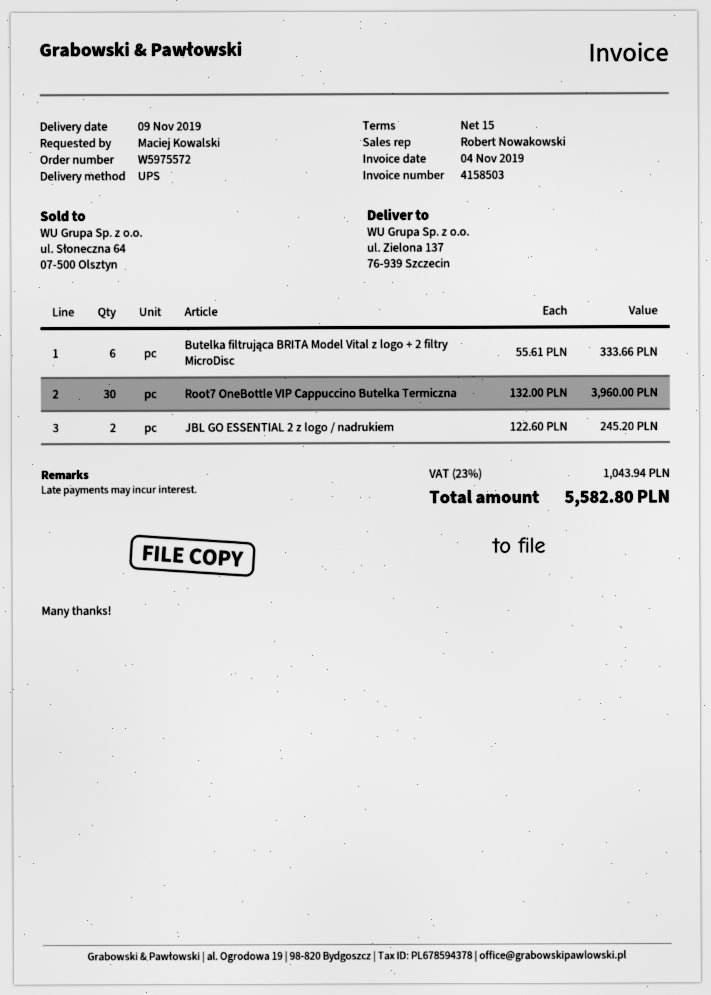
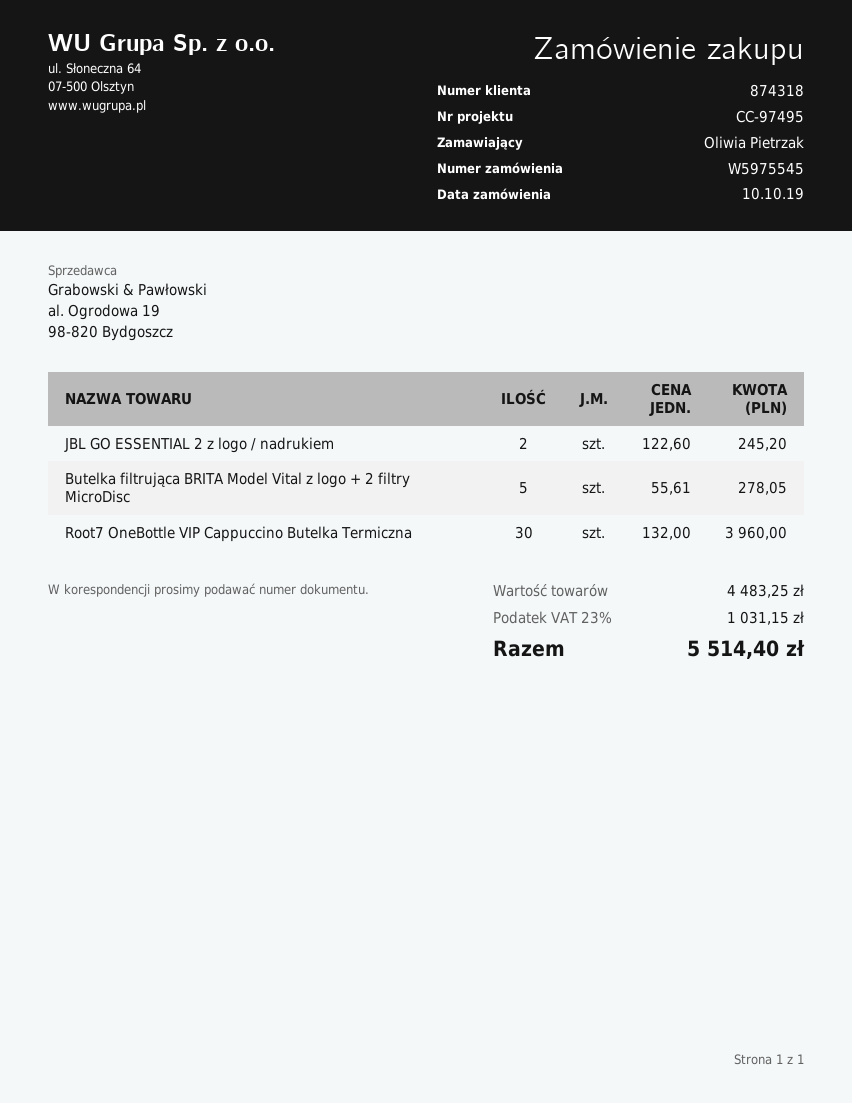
order number: W5975572 -> W5975545
ordered by: Maciej Kowalski -> Oliwia Pietrzak
Butelka filtrująca BRITA Model Vital z logo + 2 filtry MicroDisc: 6 x 55.61 = 333.66 -> 5 x 55.61 = 278.05
tax: 23% = 1043.94 -> 23% = 1031.15
total: 5582.80 -> 5514.40

